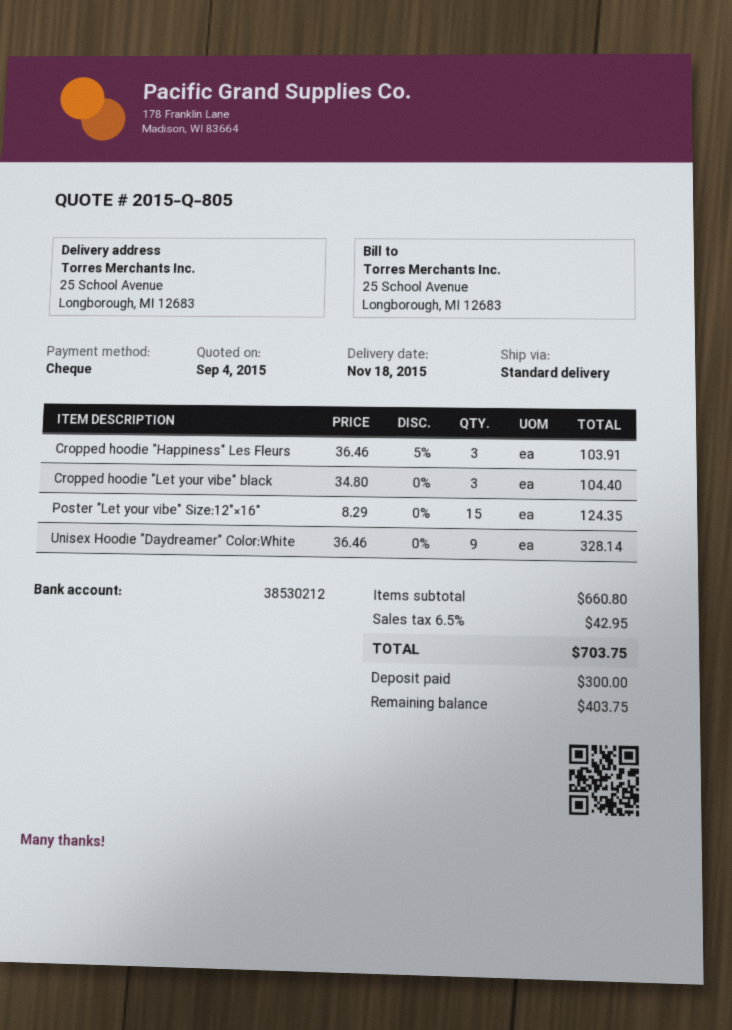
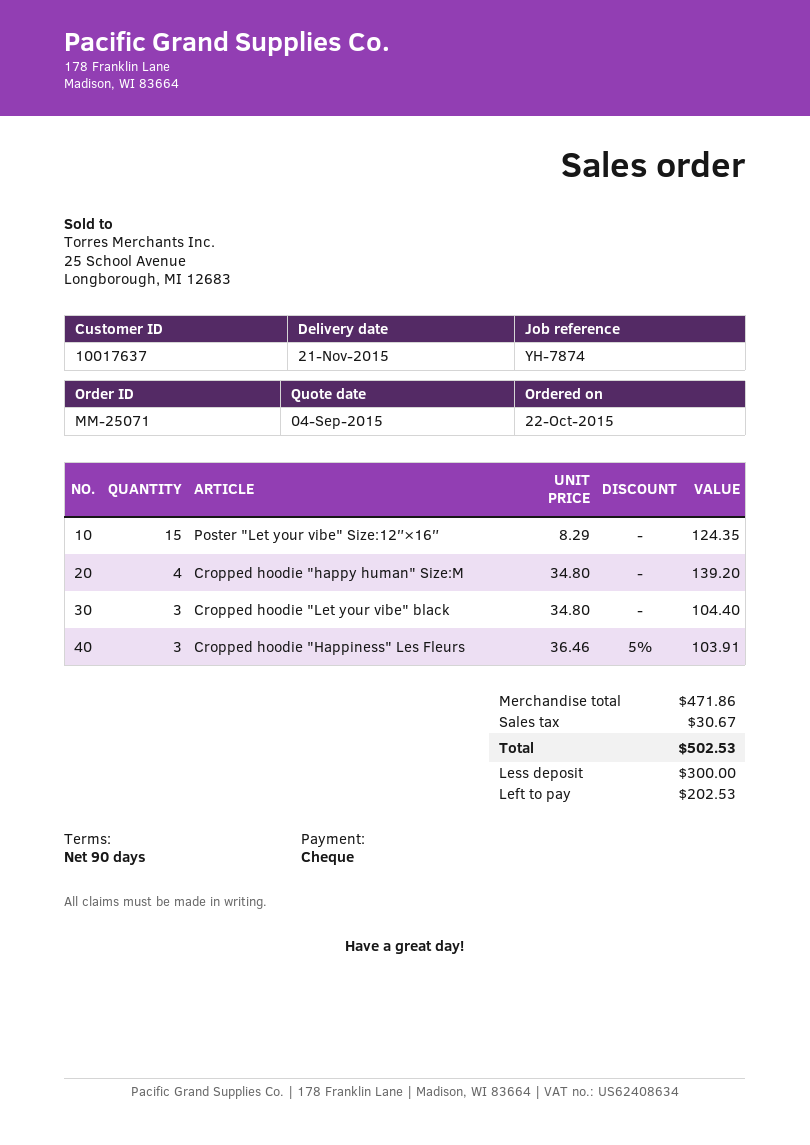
delivery date: 2015-11-18 -> 2015-11-21
Unisex Hoodie "Daydreamer" Color:White: 9 x 36.46 = 328.14 -> none
Cropped hoodie "happy human" Size:M: none -> 4 x 34.80 = 139.20
subtotal: 660.80 -> 471.86
tax: 42.95 -> 30.67
total: 703.75 -> 502.53
balance: 403.75 -> 202.53

